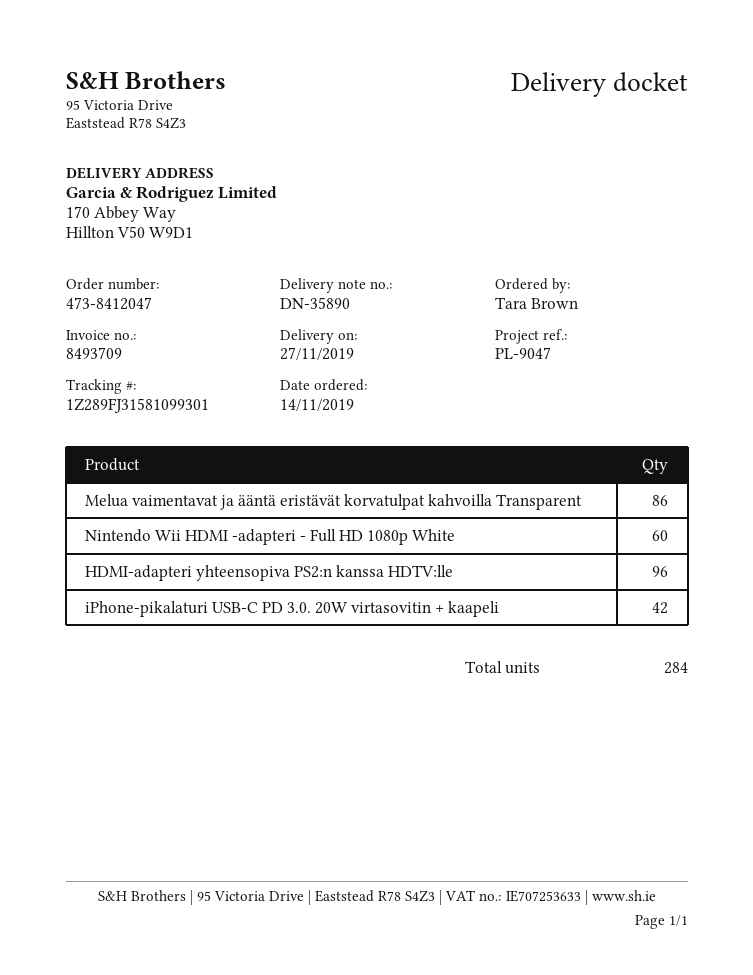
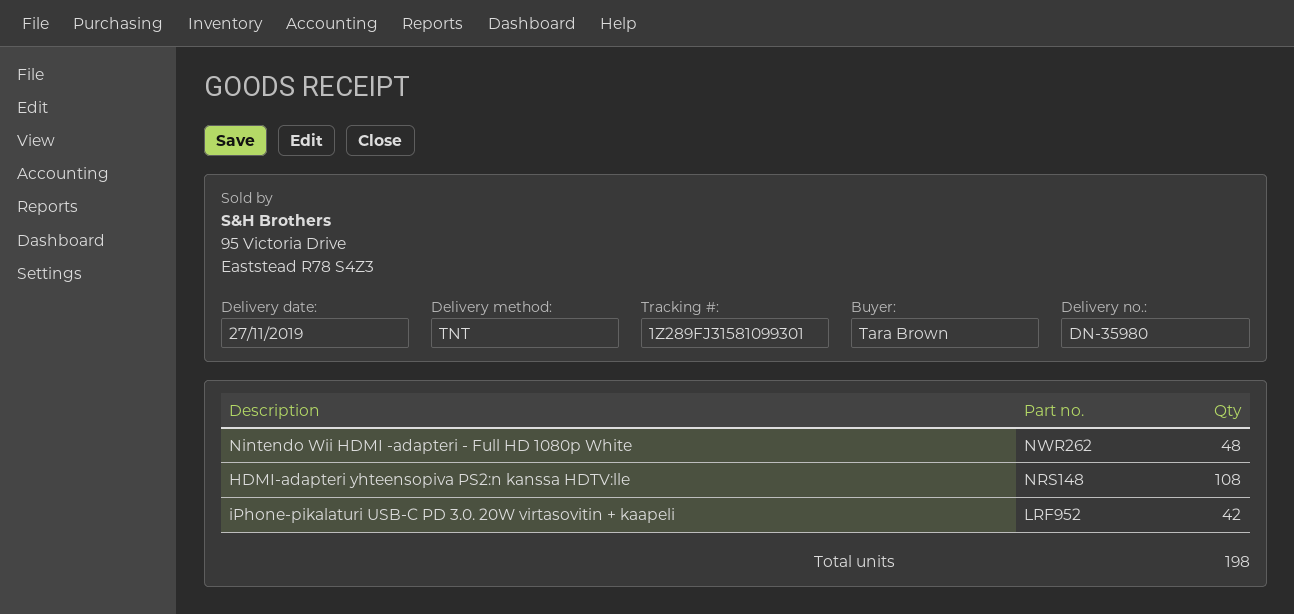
delivery note number: DN-35890 -> DN-35980
Melua vaimentavat ja ääntä eristävät korvatulpat kahvoilla Transparent: 86 -> none
Nintendo Wii HDMI -adapteri - Full HD 1080p White: 60 -> 48
HDMI-adapteri yhteensopiva PS2:n kanssa HDTV:lle: 96 -> 108
total quantity: 284 -> 198

